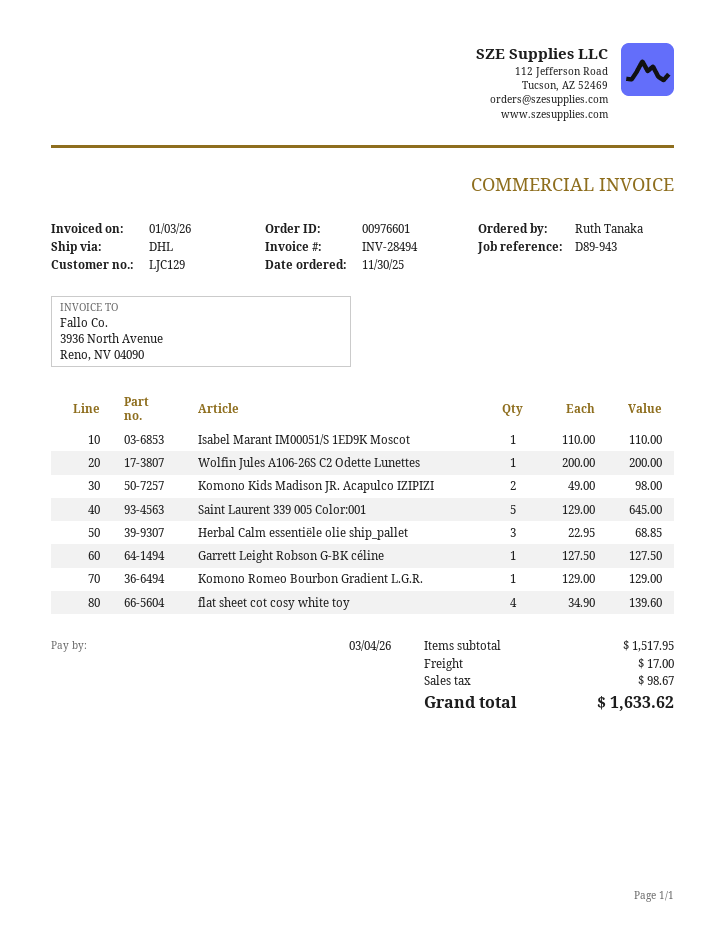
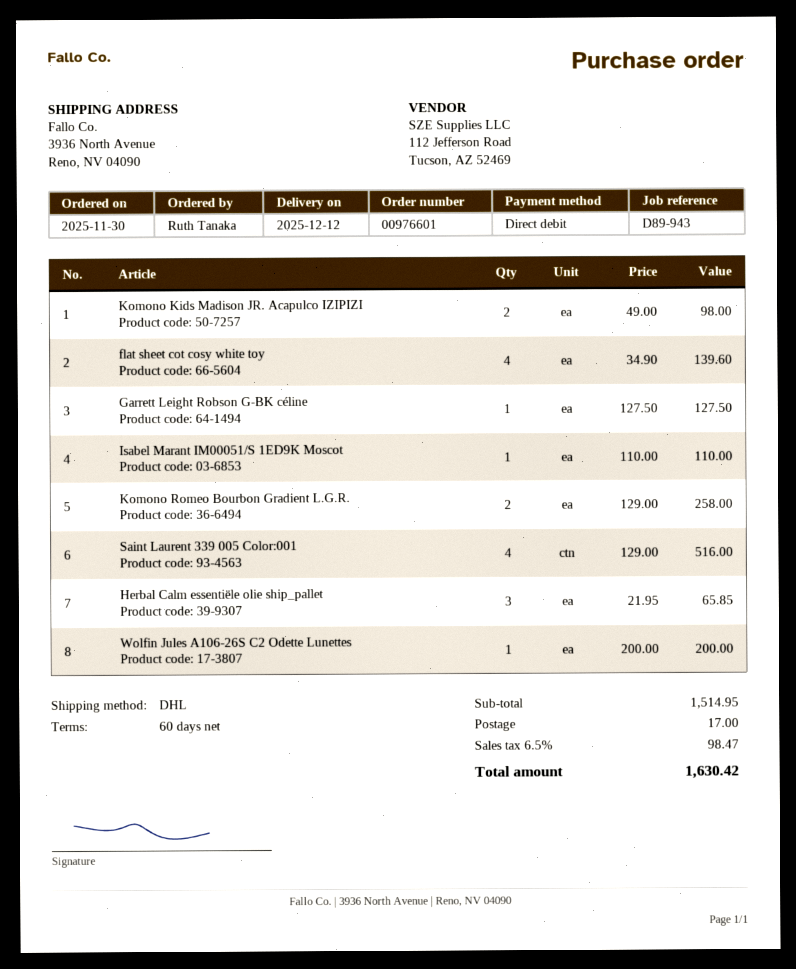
Saint Laurent 339 005 Color:001: 5 x 129.00 = 645.00 -> 4 x 129.00 = 516.00
Herbal Calm essentiële olie ship_pallet: 3 x 22.95 = 68.85 -> 3 x 21.95 = 65.85
Komono Romeo Bourbon Gradient L.G.R.: 1 x 129.00 = 129.00 -> 2 x 129.00 = 258.00
subtotal: 1517.95 -> 1514.95
tax: 98.67 -> 98.47
total: 1633.62 -> 1630.42

